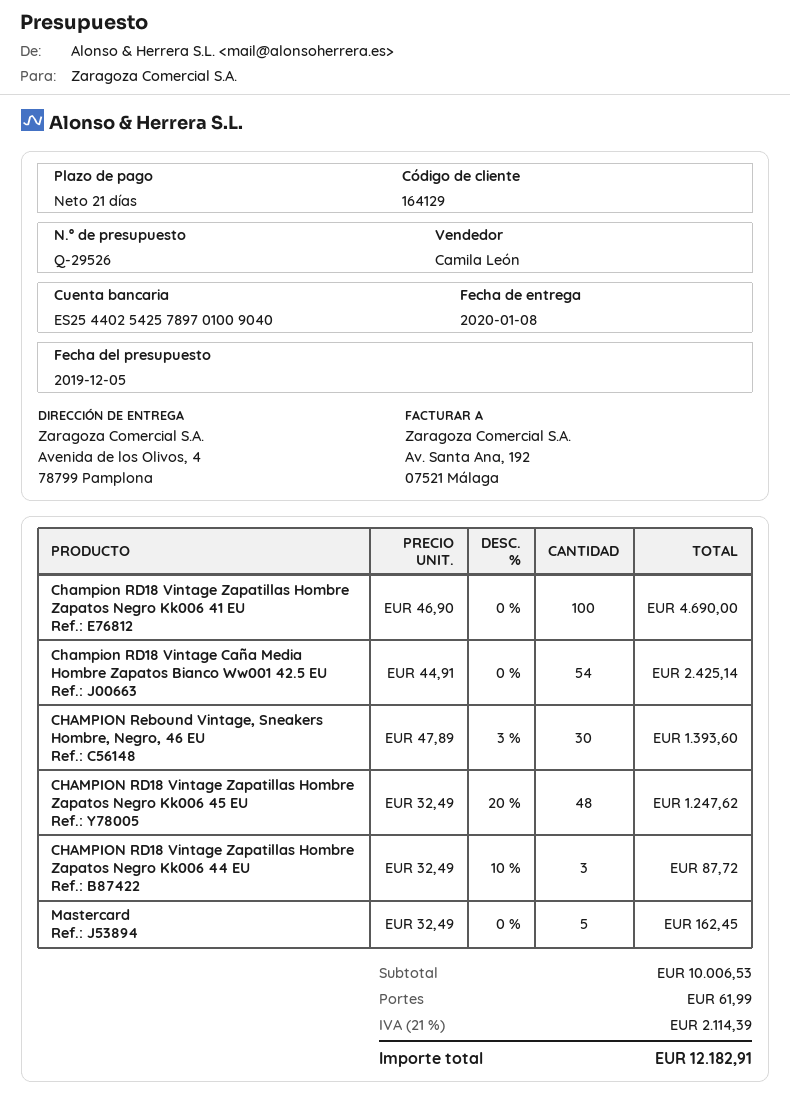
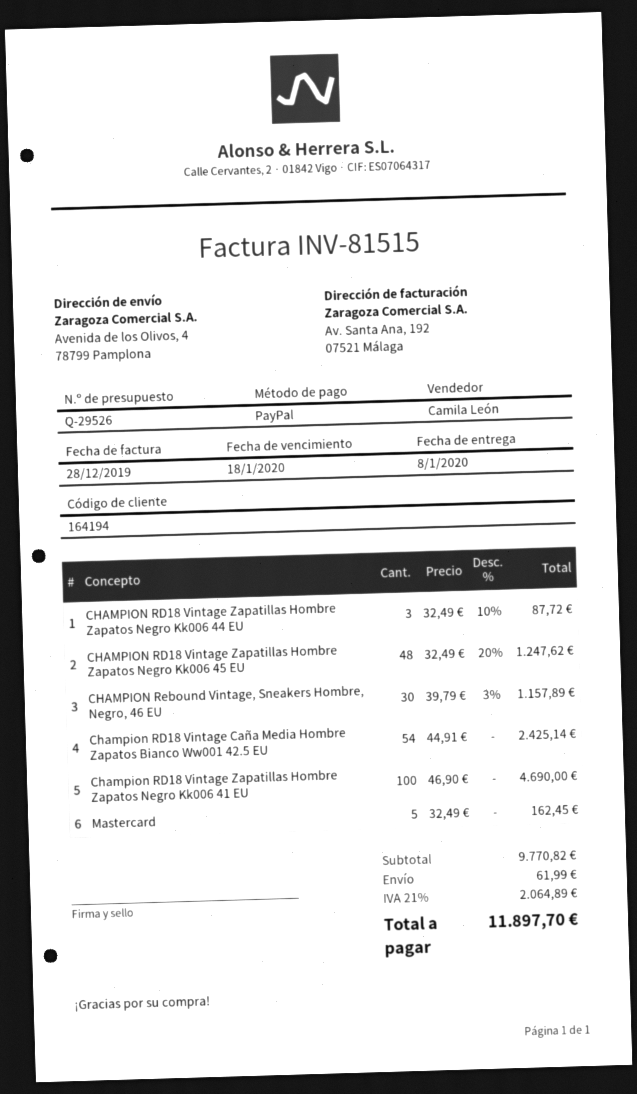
customer number: 164129 -> 164194
CHAMPION Rebound Vintage, Sneakers Hombre, Negro, 46 EU: 30 x 47.89 - 3% = 1393.60 -> 30 x 39.79 - 3% = 1157.89
subtotal: 10006.53 -> 9770.82
tax: 21% = 2114.39 -> 21% = 2064.89
total: 12182.91 -> 11897.70

